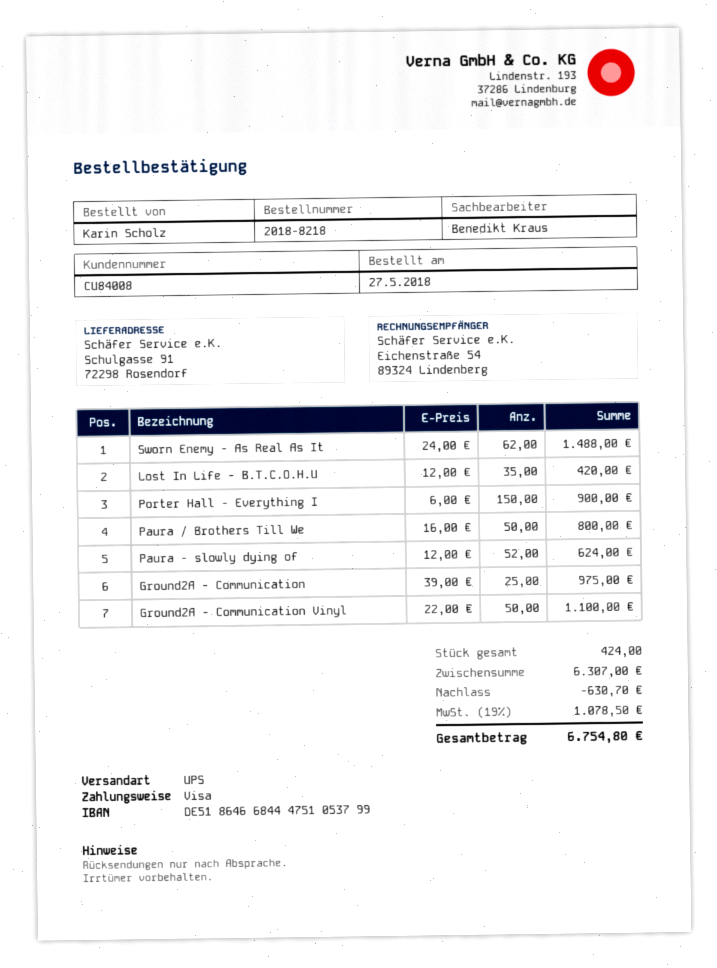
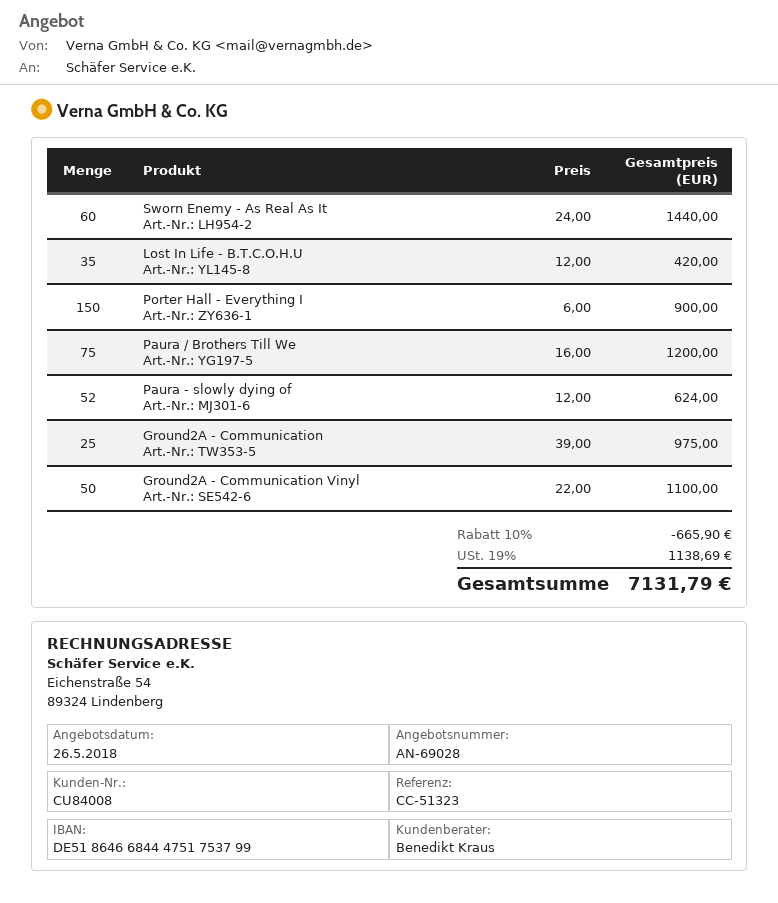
bank account: DE51864668444751053799 -> DE51864668444751753799
Sworn Enemy - As Real As It: 62 x 24.00 = 1488.00 -> 60 x 24.00 = 1440.00
Paura / Brothers Till We: 50 x 16.00 = 800.00 -> 75 x 16.00 = 1200.00
discount: 630.70 -> 665.90
tax: 19% = 1078.50 -> 19% = 1138.69
total: 6754.80 -> 7131.79

